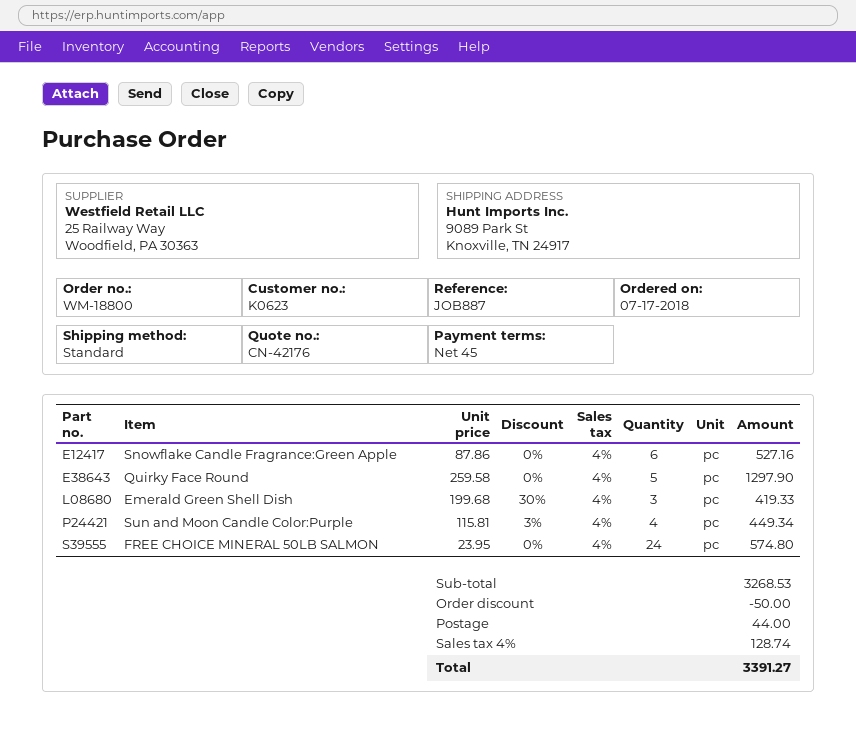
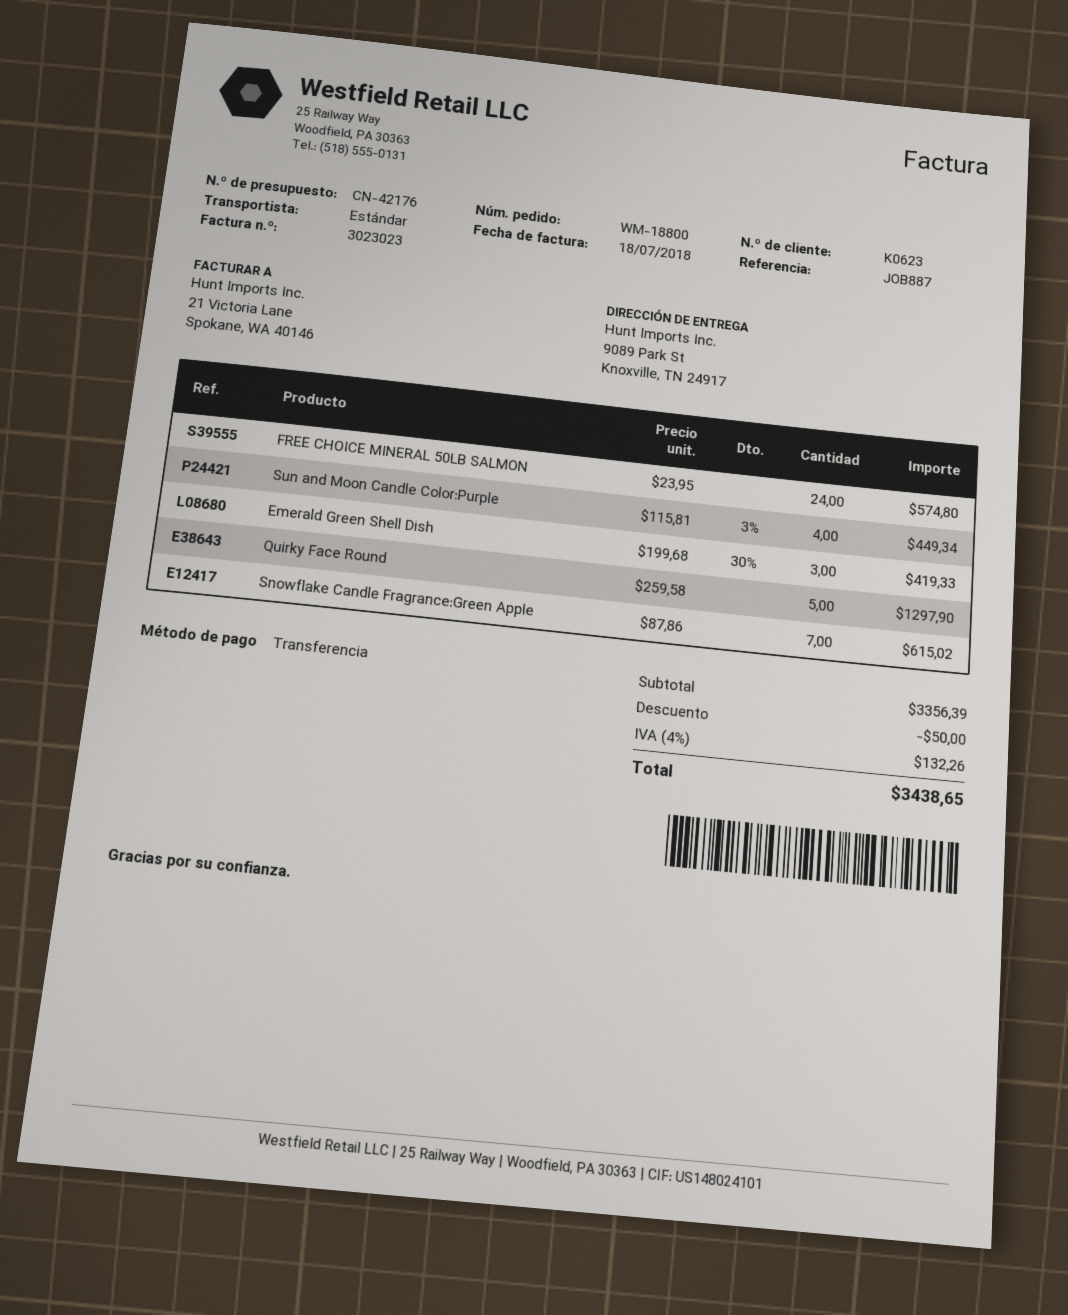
Snowflake Candle Fragrance:Green Apple: 6 x 87.86 = 527.16 -> 7 x 87.86 = 615.02
subtotal: 3268.53 -> 3356.39
shipping: 44.00 -> none
tax: 4% = 128.74 -> 4% = 132.26
total: 3391.27 -> 3438.65

